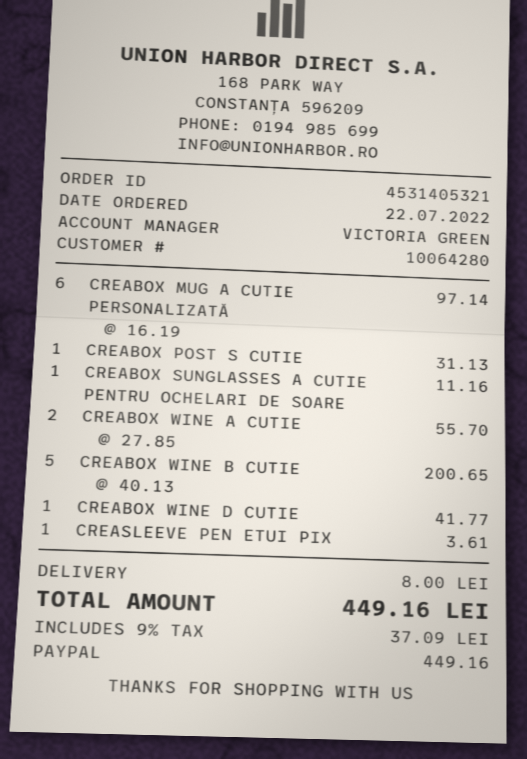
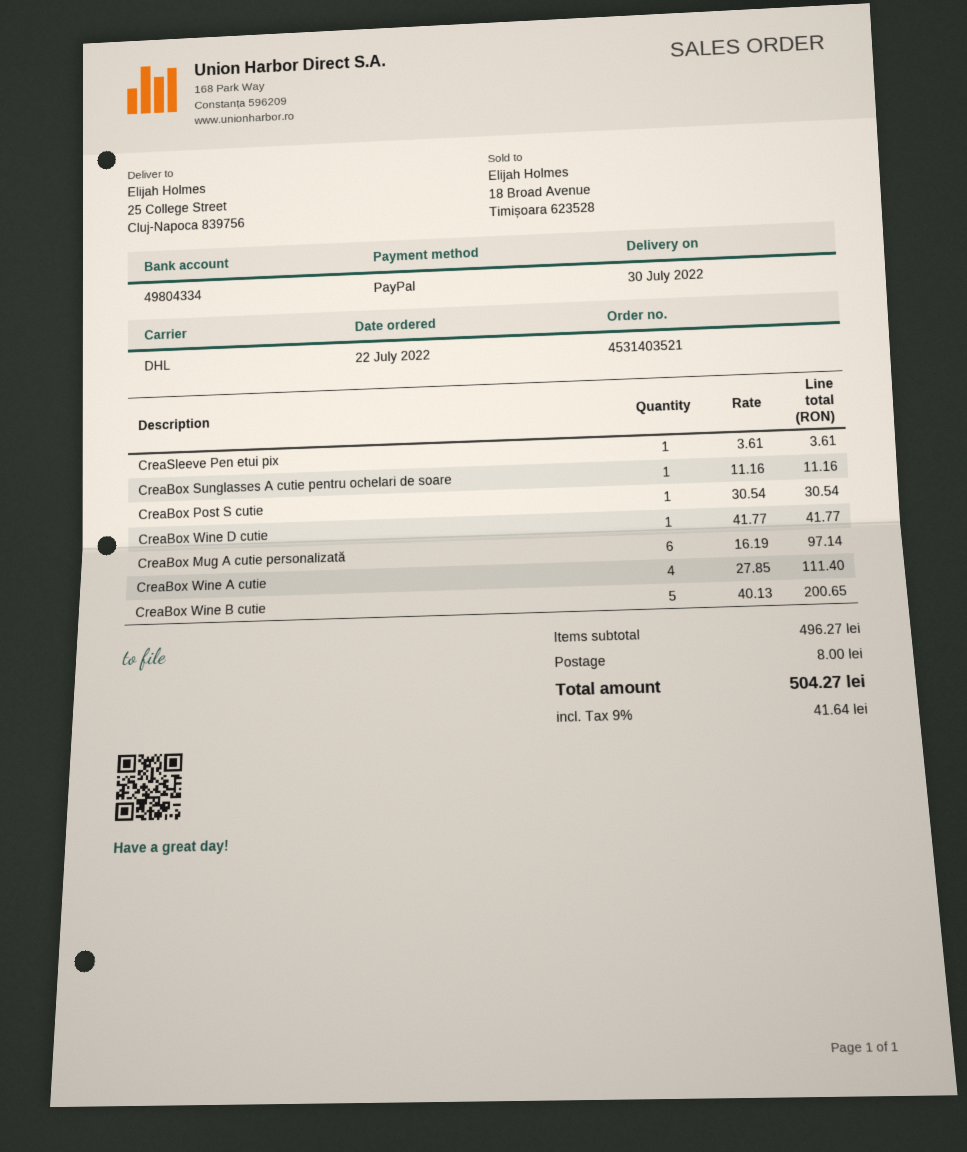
order number: 4531405321 -> 4531403521
CREABOX POST S CUTIE: 1 x 31.13 = 31.13 -> 1 x 30.54 = 30.54
CREABOX WINE A CUTIE: 2 x 27.85 = 55.70 -> 4 x 27.85 = 111.40
tax: 9% = 37.09 -> 9% = 41.64
total: 449.16 -> 504.27

